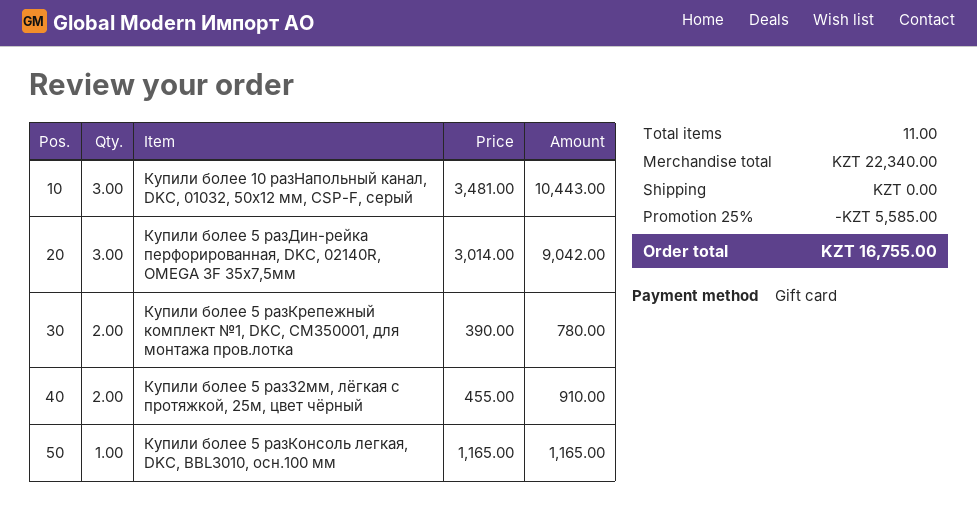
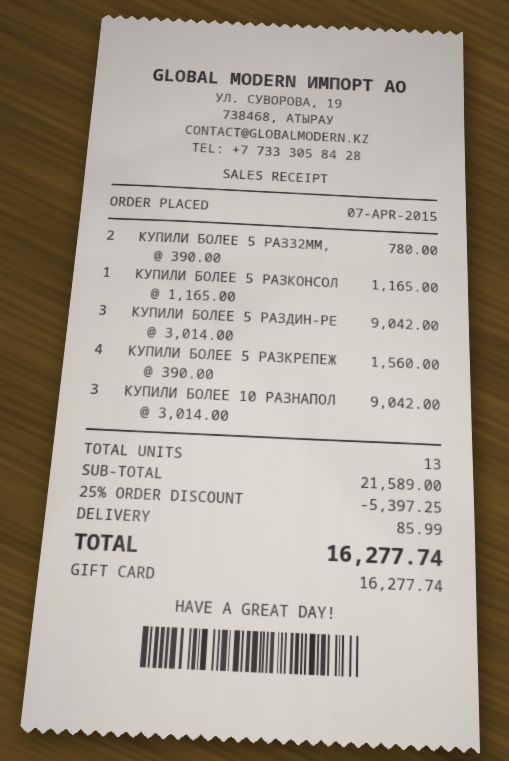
Купили более 10 разНапольный канал, DKC, 01032, 50х12 мм, CSP-F, серый: 3 x 3481.00 = 10443.00 -> 3 x 3014.00 = 9042.00
Купили более 5 разКрепежный комплект №1, DKC, CM350001, для монтажа пров.лотка: 2 x 390.00 = 780.00 -> 4 x 390.00 = 1560.00
Купили более 5 раз32мм, лёгкая с протяжкой, 25м, цвет чёрный: 2 x 455.00 = 910.00 -> 2 x 390.00 = 780.00
total quantity: 11 -> 13
subtotal: 22340.00 -> 21589.00
discount: 25% = 5585.00 -> 25% = 5397.25
shipping: 0.00 -> 85.99
total: 16755.00 -> 16277.74

